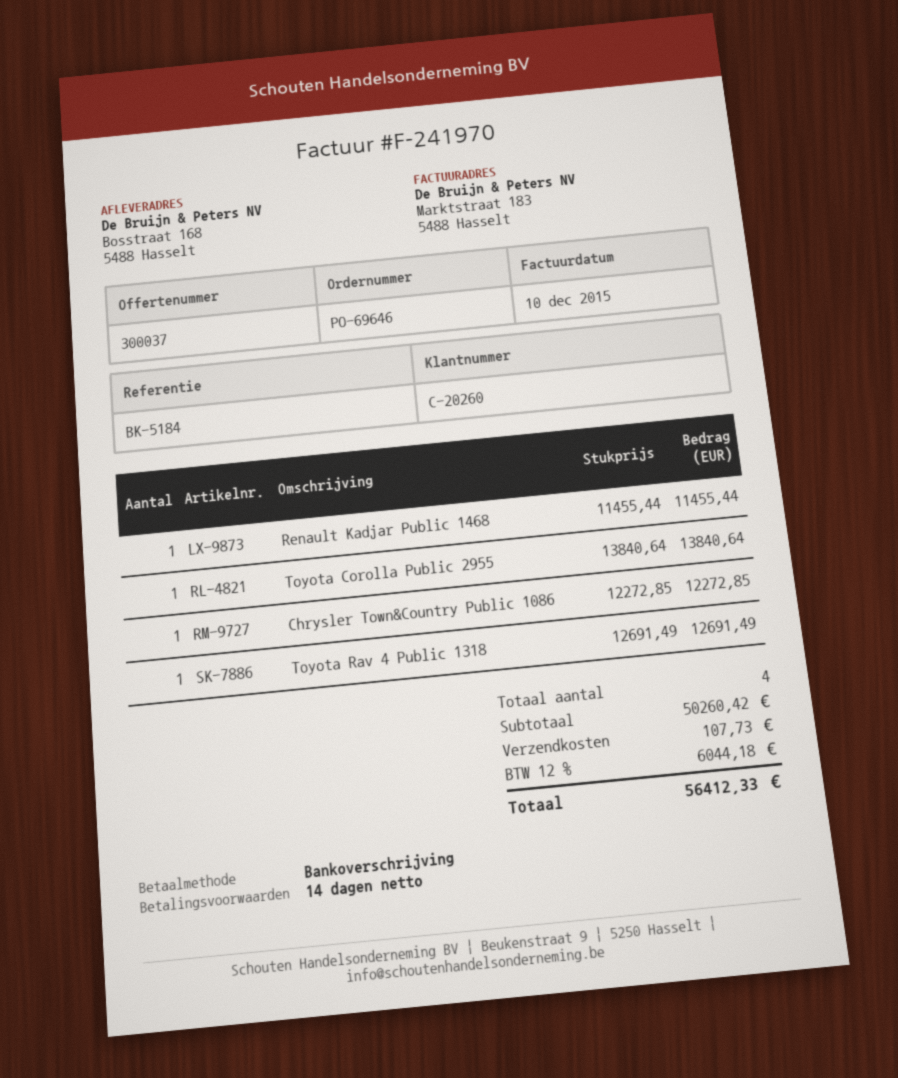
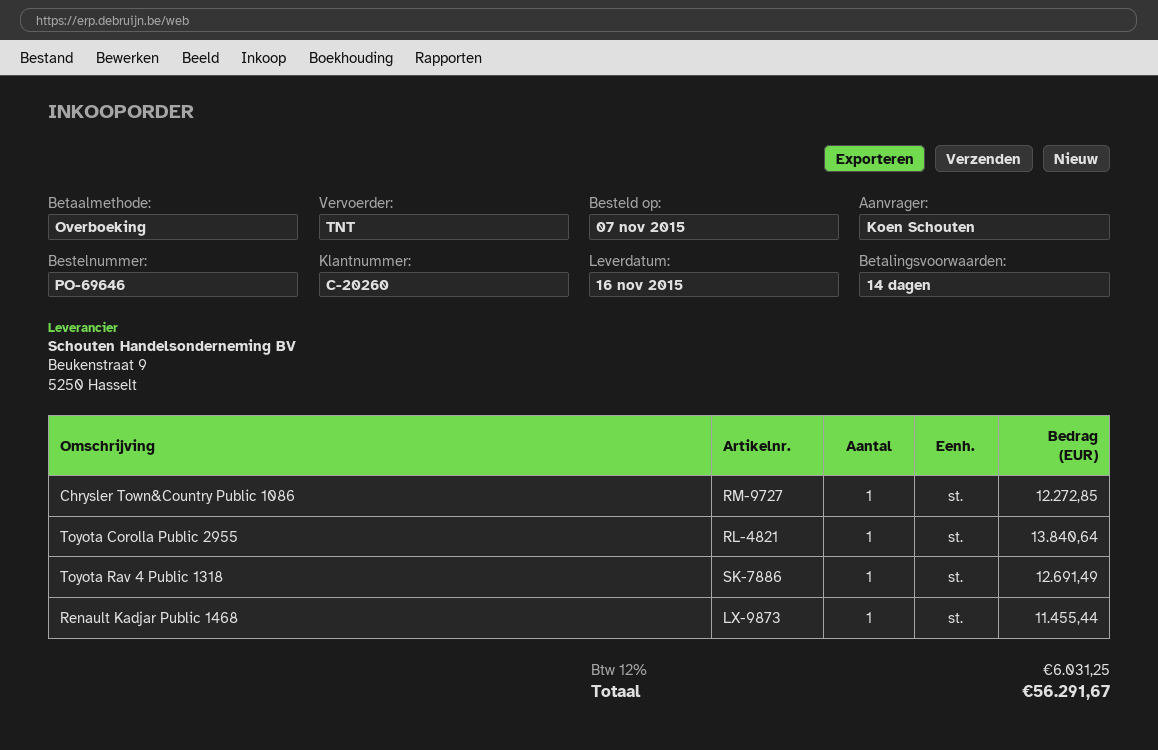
shipping: 107.73 -> none
tax: 12% = 6044.18 -> 12% = 6031.25
total: 56412.33 -> 56291.67

